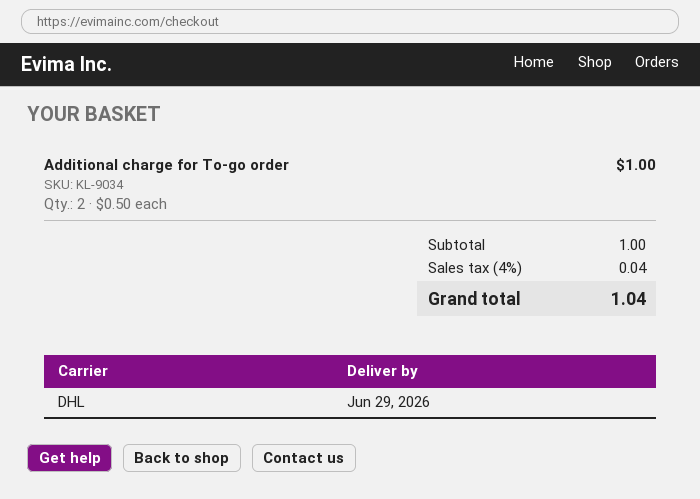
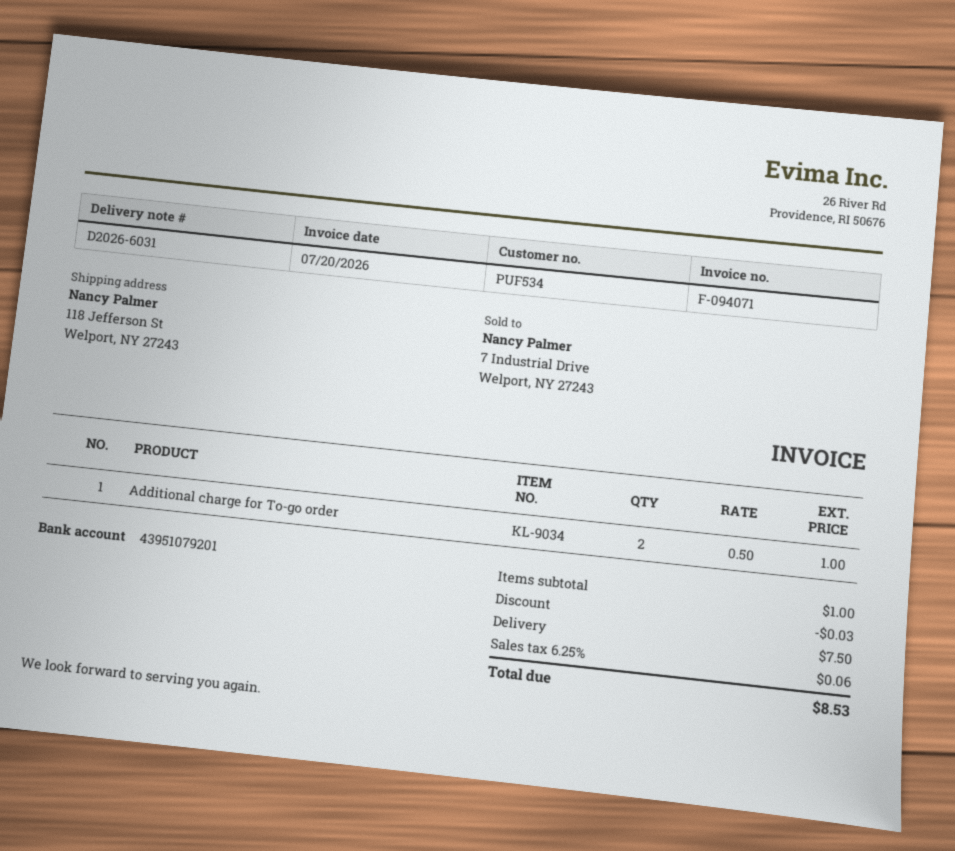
discount: none -> 0.03
shipping: none -> 7.50
tax: 4% = 0.04 -> 6.25% = 0.06
total: 1.04 -> 8.53

